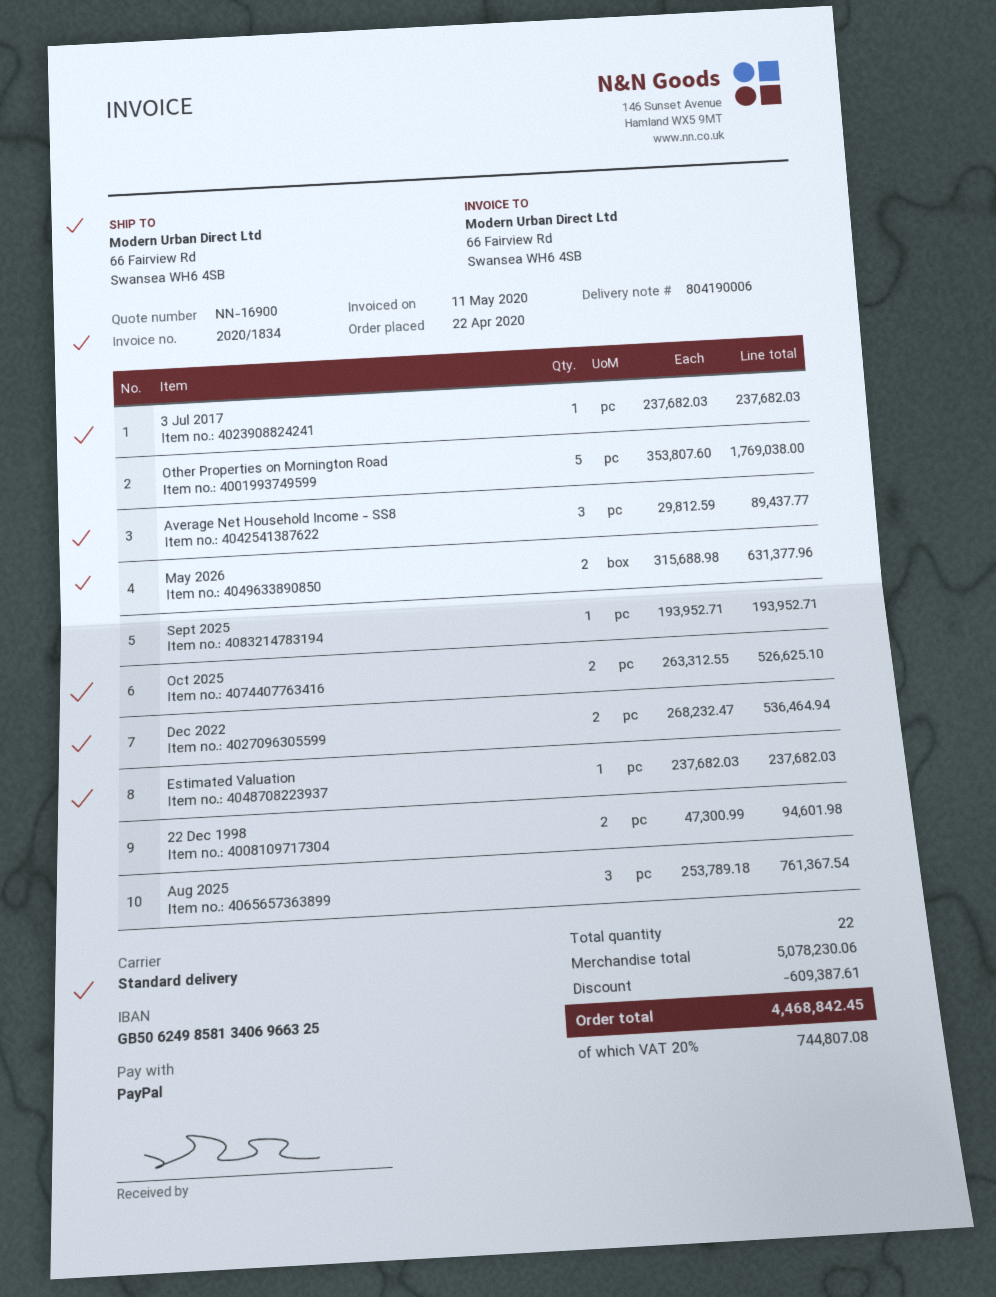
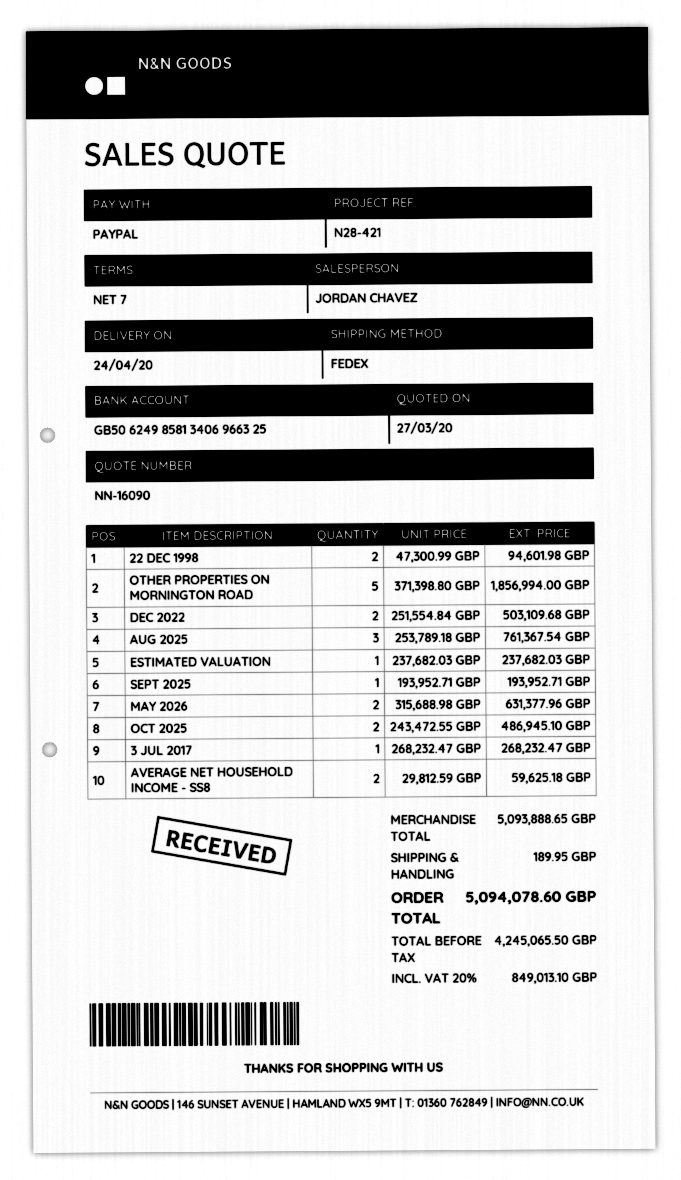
quote number: NN-16900 -> NN-16090
shipping method: standard -> FedEx
3 Jul 2017: 1 x 237682.03 = 237682.03 -> 1 x 268232.47 = 268232.47
Other Properties on Mornington Road: 5 x 353807.60 = 1769038.00 -> 5 x 371398.80 = 1856994.00
Average Net Household Income - SS8: 3 x 29812.59 = 89437.77 -> 2 x 29812.59 = 59625.18
Oct 2025: 2 x 263312.55 = 526625.10 -> 2 x 243472.55 = 486945.10
Dec 2022: 2 x 268232.47 = 536464.94 -> 2 x 251554.84 = 503109.68
subtotal: 5078230.06 -> 5093888.65
discount: 609387.61 -> none
shipping: none -> 189.95
tax: 20% = 744807.08 -> 20% = 849013.10
total: 4468842.45 -> 5094078.60

